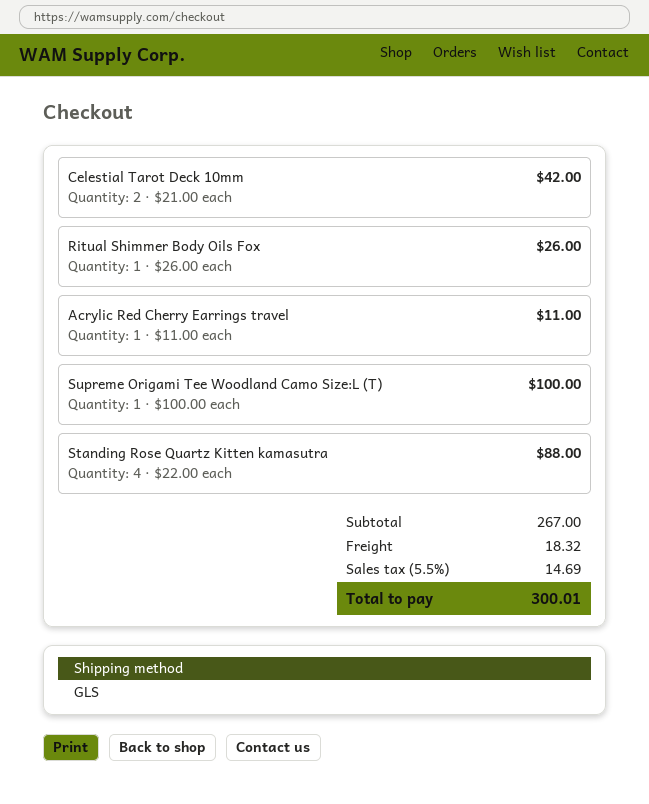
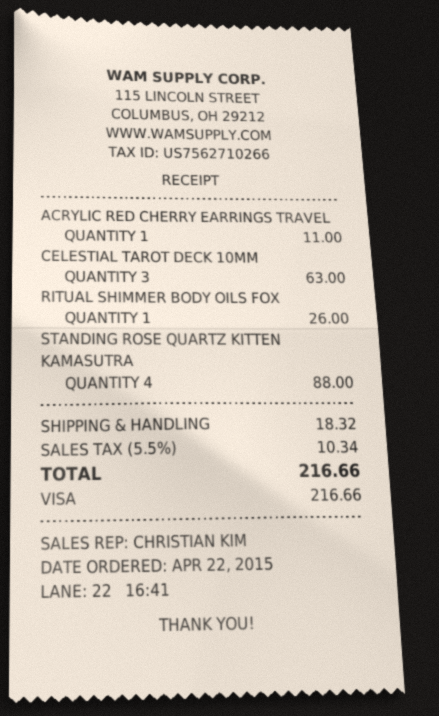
Celestial Tarot Deck 10mm: 2 for 42.00 -> 3 for 63.00
Supreme Origami Tee Woodland Camo Size:L (T): 1 for 100.00 -> none
tax: 5.5% = 14.69 -> 5.5% = 10.34
total: 300.01 -> 216.66

